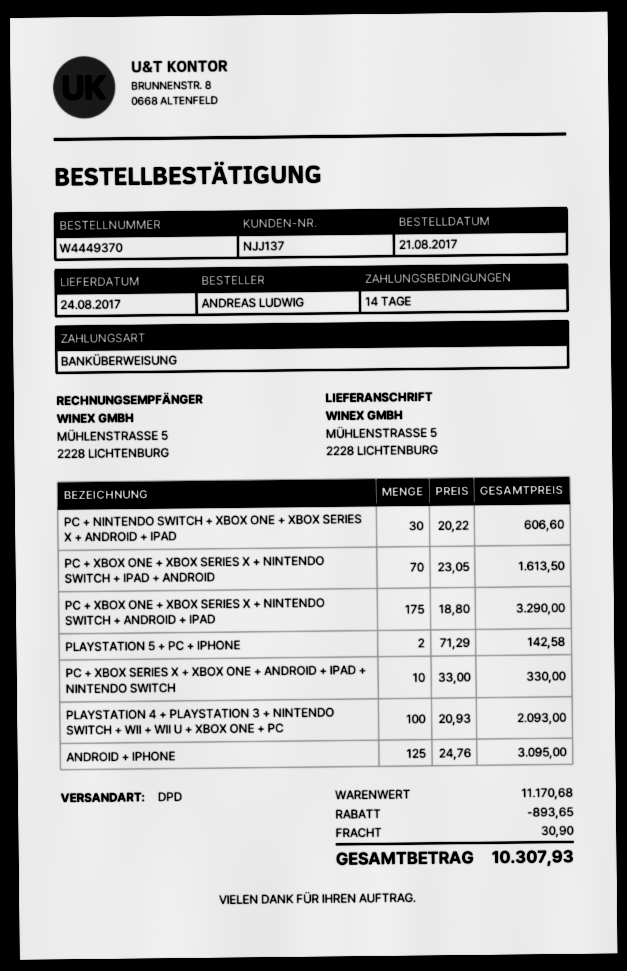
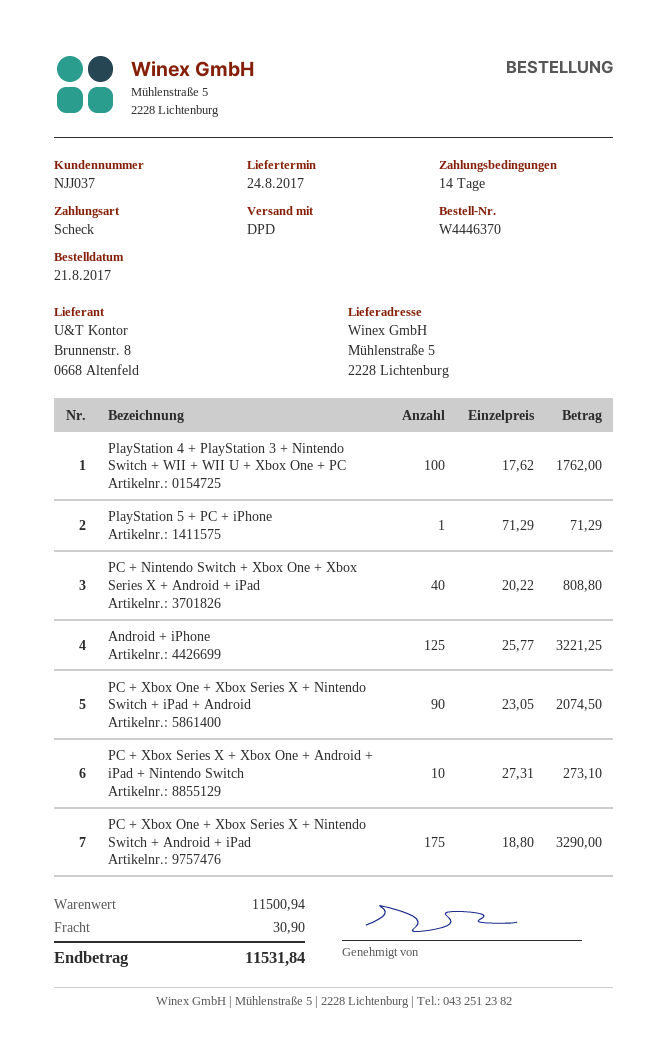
order number: W4449370 -> W4446370
customer number: NJJ137 -> NJJ037
payment method: bank transfer -> cheque
PC + NINTENDO SWITCH + XBOX ONE + XBOX SERIES X + ANDROID + IPAD: 30 x 20.22 = 606.60 -> 40 x 20.22 = 808.80
PC + XBOX ONE + XBOX SERIES X + NINTENDO SWITCH + IPAD + ANDROID: 70 x 23.05 = 1613.50 -> 90 x 23.05 = 2074.50
PLAYSTATION 5 + PC + IPHONE: 2 x 71.29 = 142.58 -> 1 x 71.29 = 71.29
PC + XBOX SERIES X + XBOX ONE + ANDROID + IPAD + NINTENDO SWITCH: 10 x 33.00 = 330.00 -> 10 x 27.31 = 273.10
PLAYSTATION 4 + PLAYSTATION 3 + NINTENDO SWITCH + WII + WII U + XBOX ONE + PC: 100 x 20.93 = 2093.00 -> 100 x 17.62 = 1762.00
ANDROID + IPHONE: 125 x 24.76 = 3095.00 -> 125 x 25.77 = 3221.25
subtotal: 11170.68 -> 11500.94
discount: 893.65 -> none
total: 10307.93 -> 11531.84

